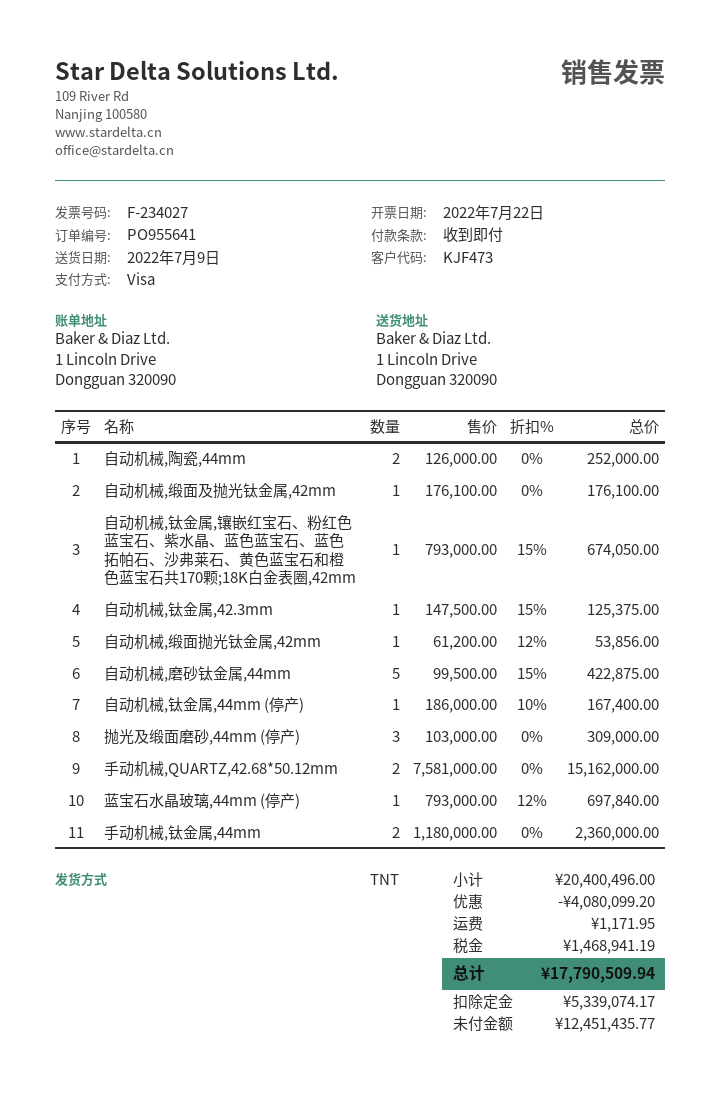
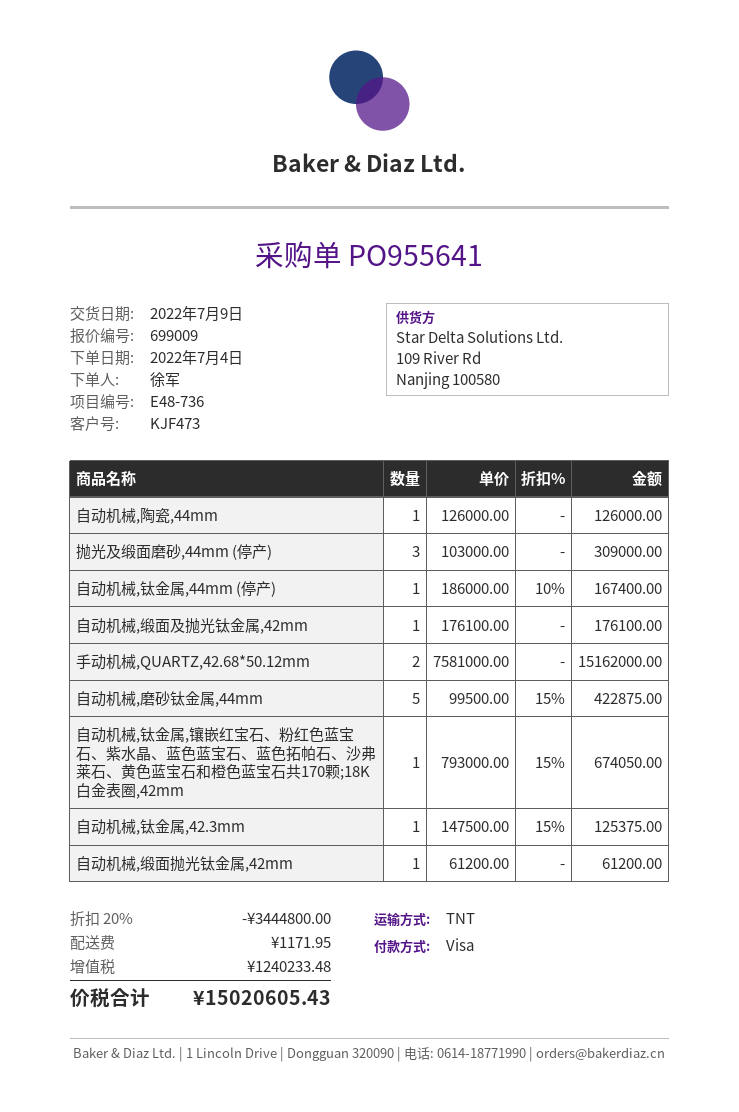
自动机械,陶瓷,44mm: 2 x 126000.00 = 252000.00 -> 1 x 126000.00 = 126000.00
自动机械,缎面抛光钛金属,42mm: 1 x 61200.00 - 12% = 53856.00 -> 1 x 61200.00 = 61200.00
蓝宝石水晶玻璃,44mm (停产): 1 x 793000.00 - 12% = 697840.00 -> none
手动机械,钛金属,44mm: 2 x 1180000.00 = 2360000.00 -> none
discount: 4080099.20 -> 3444800.00
tax: 1468941.19 -> 1240233.48
total: 17790509.94 -> 15020605.43

